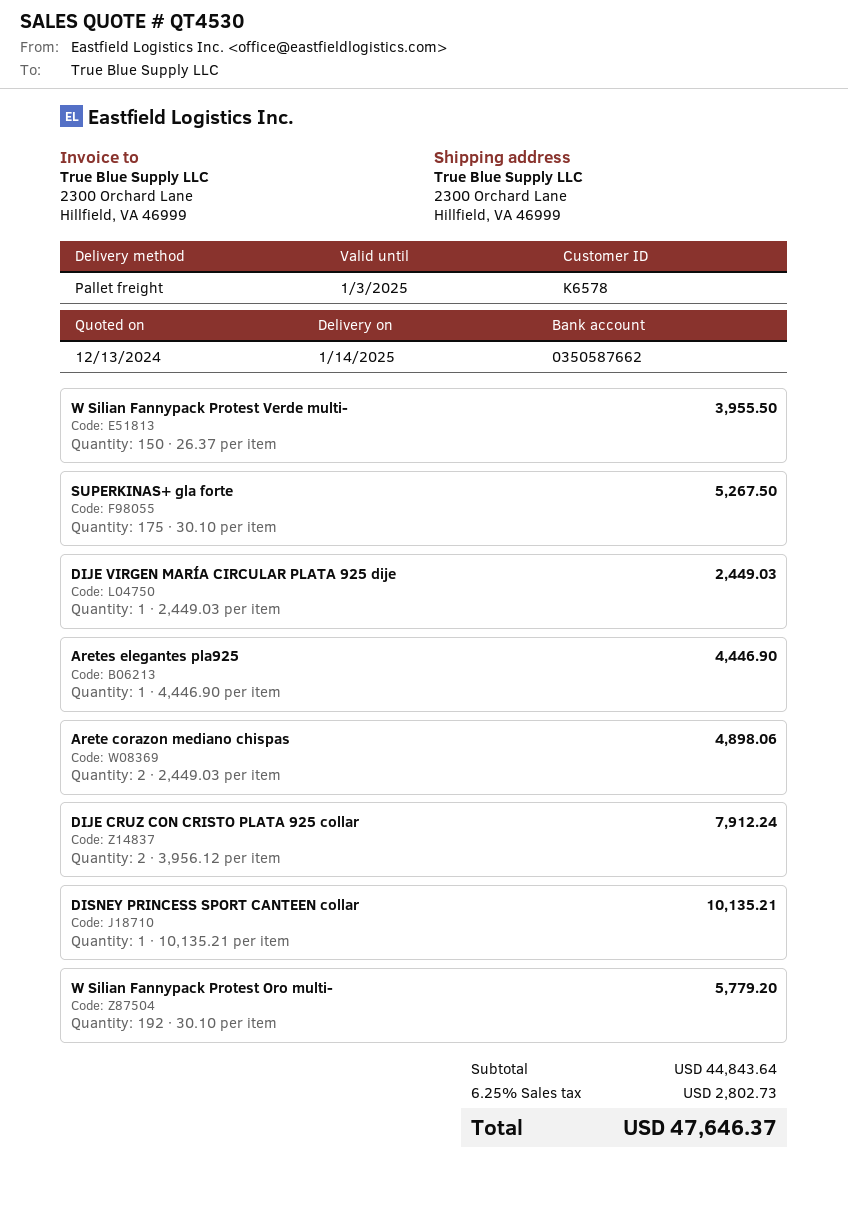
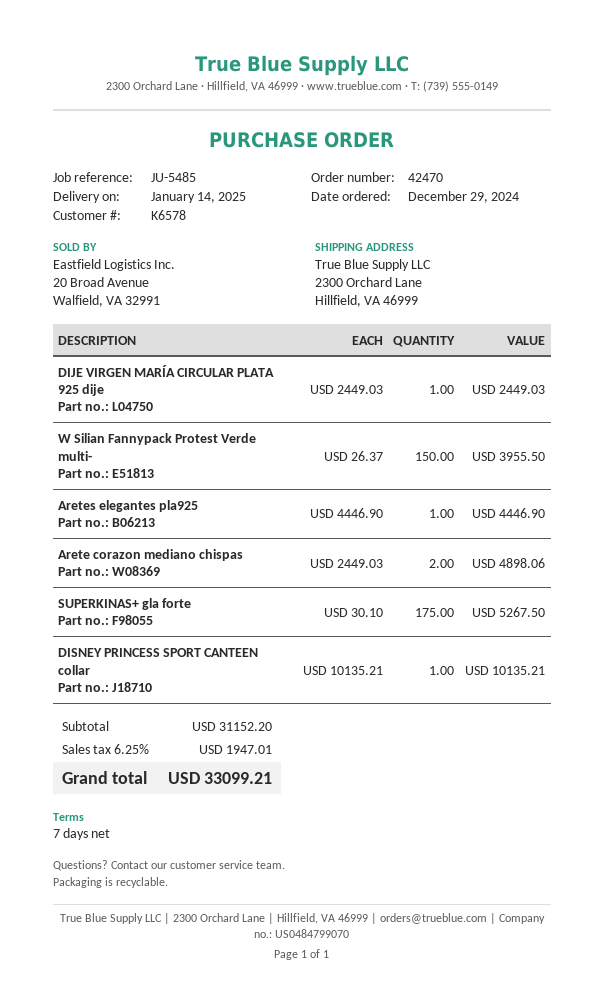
DIJE CRUZ CON CRISTO PLATA 925 collar: 2 x 3956.12 = 7912.24 -> none
W Silian Fannypack Protest Oro multi-: 192 x 30.10 = 5779.20 -> none
subtotal: 44843.64 -> 31152.20
tax: 6.25% = 2802.73 -> 6.25% = 1947.01
total: 47646.37 -> 33099.21

